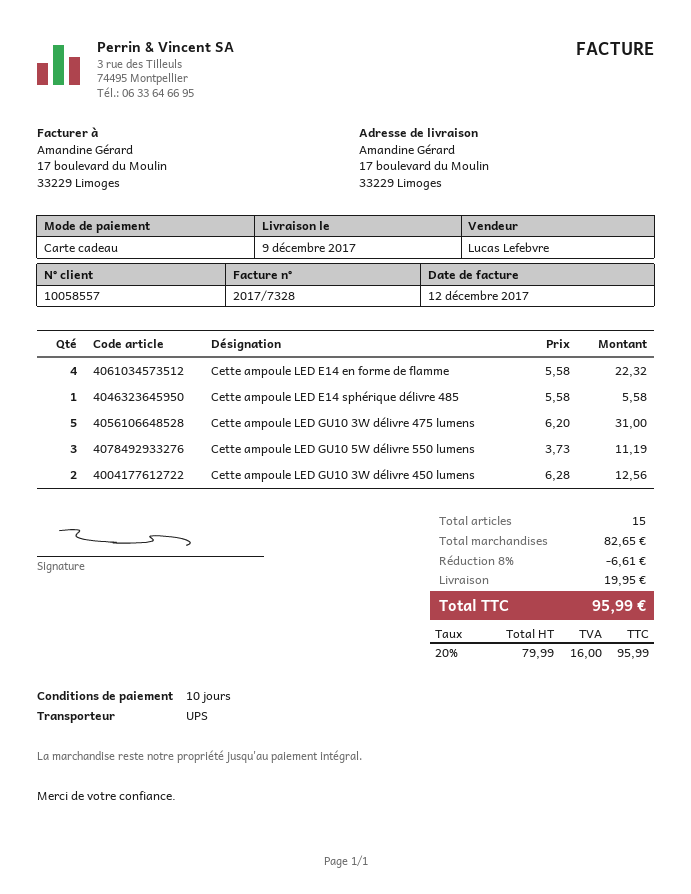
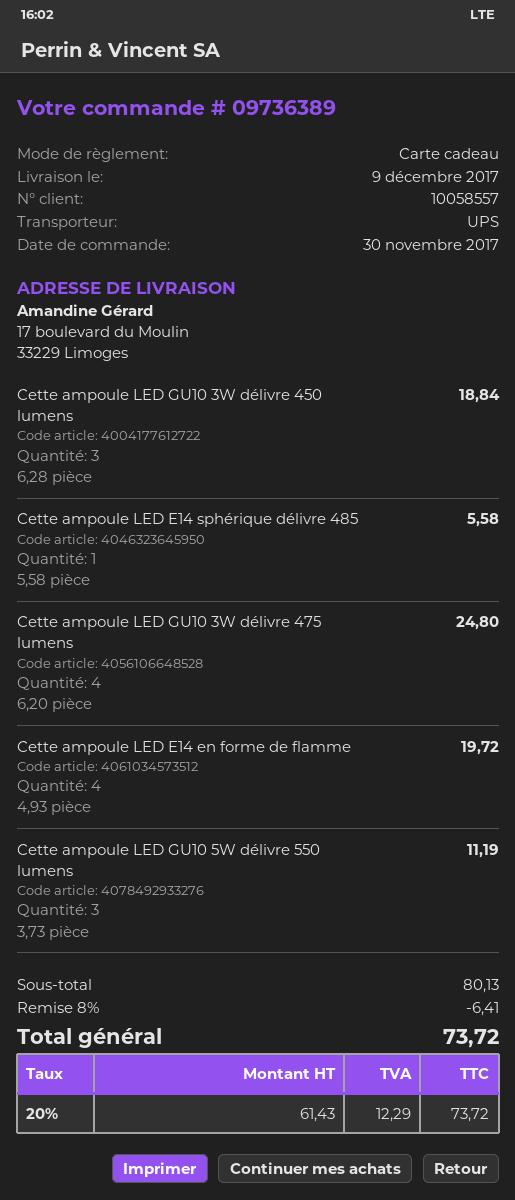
Cette ampoule LED E14 en forme de flamme: 4 x 5.58 = 22.32 -> 4 x 4.93 = 19.72
Cette ampoule LED GU10 3W délivre 475 lumens: 5 x 6.20 = 31.00 -> 4 x 6.20 = 24.80
Cette ampoule LED GU10 3W délivre 450 lumens: 2 x 6.28 = 12.56 -> 3 x 6.28 = 18.84
subtotal: 82.65 -> 80.13
discount: 8% = 6.61 -> 8% = 6.41
shipping: 19.95 -> none
net: 79.99 -> 61.43
tax: 20% = 16.00 -> 20% = 12.29
total: 95.99 -> 73.72

